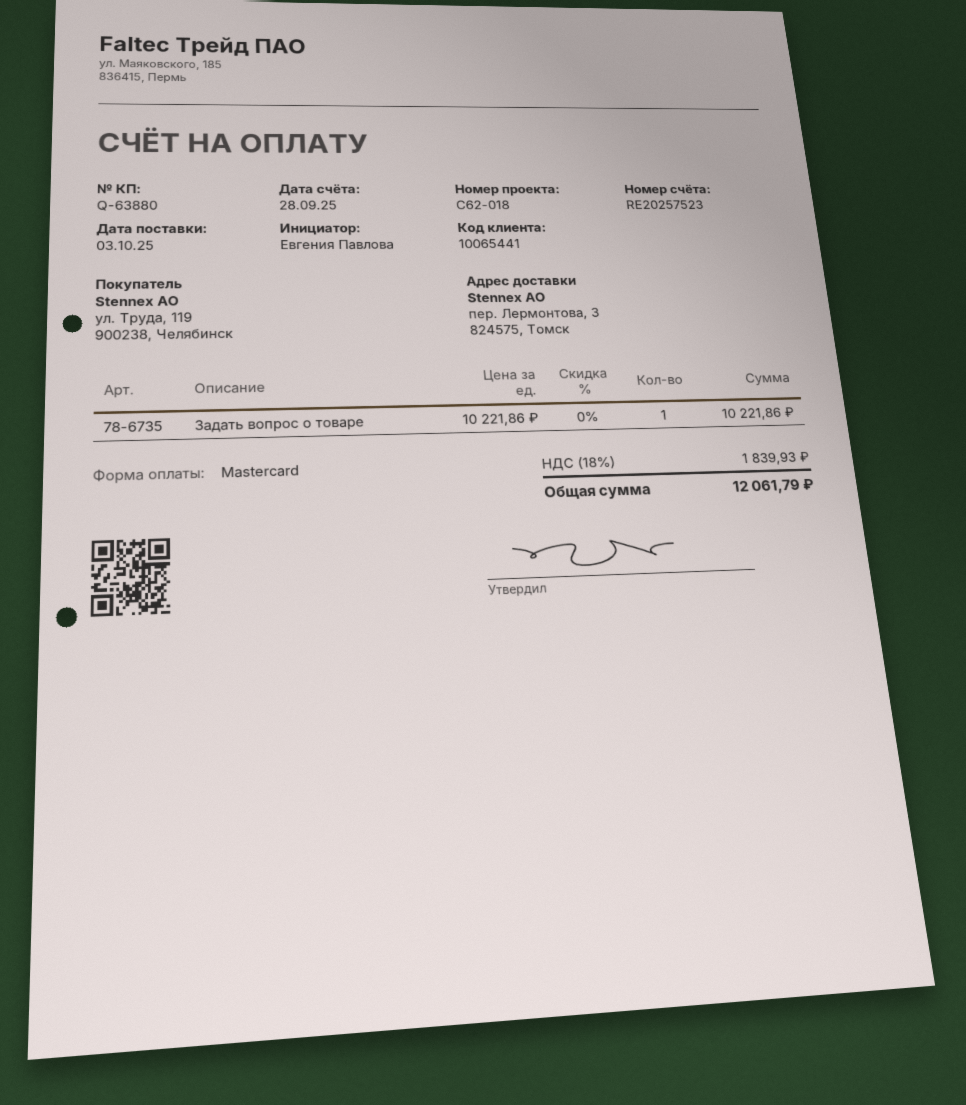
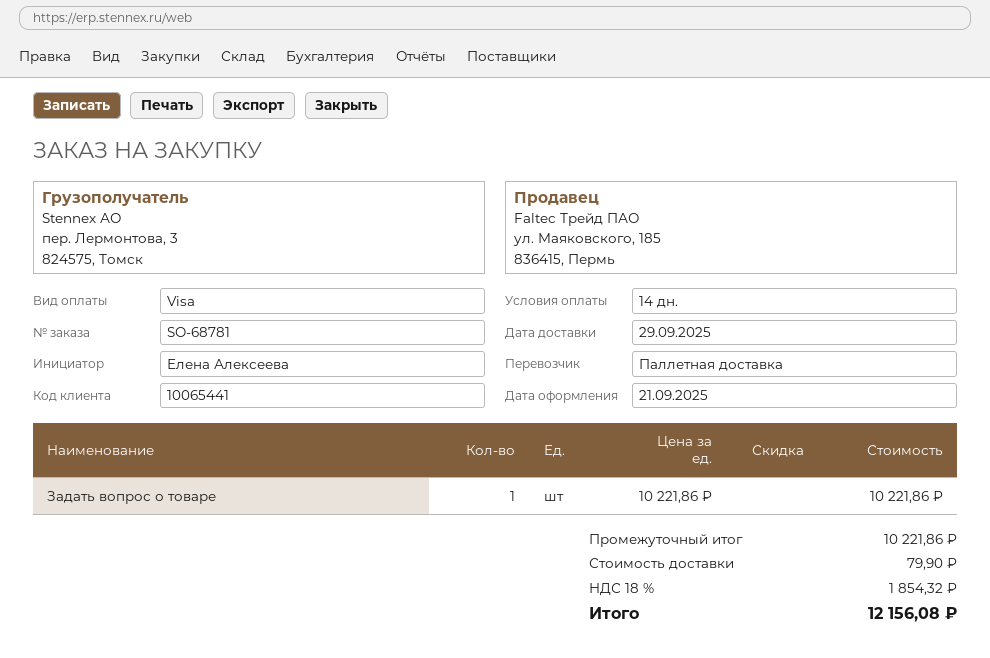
delivery date: 2025-10-03 -> 2025-09-29
ordered by: Евгения Павлова -> Елена Алексеева
payment method: Mastercard -> Visa
shipping: none -> 79.90
tax: 18% = 1839.93 -> 18% = 1854.32
total: 12061.79 -> 12156.08

